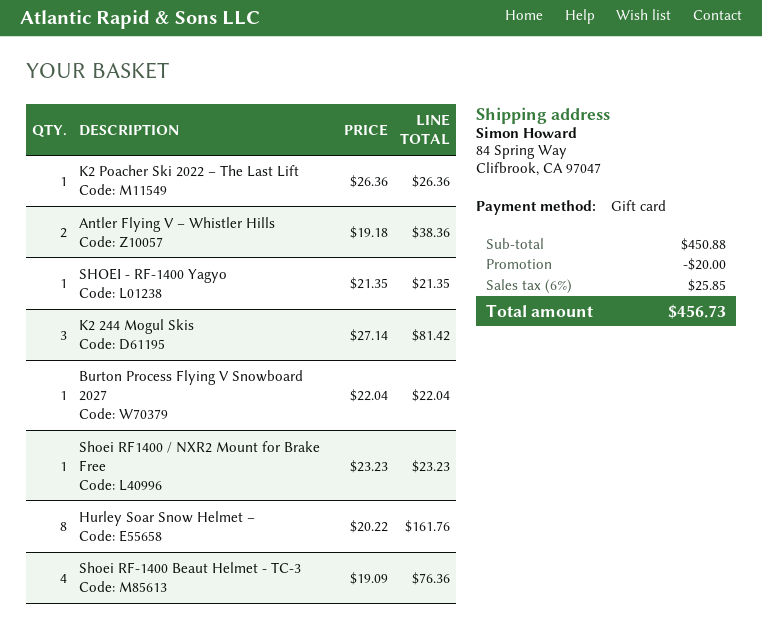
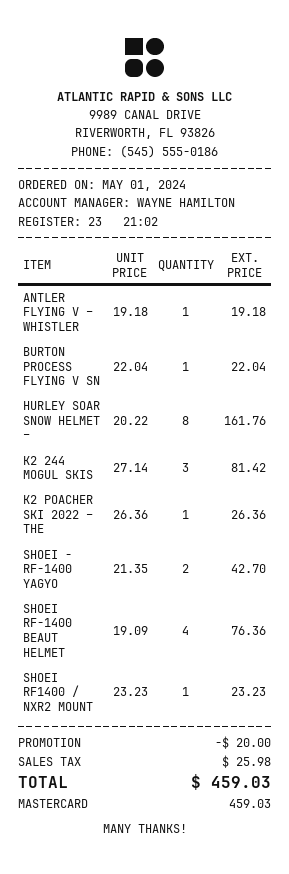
payment method: gift card -> Mastercard
Antler Flying V – Whistler Hills: 2 x 19.18 = 38.36 -> 1 x 19.18 = 19.18
SHOEI - RF-1400 Yagyo: 1 x 21.35 = 21.35 -> 2 x 21.35 = 42.70
tax: 25.85 -> 25.98
total: 456.73 -> 459.03

